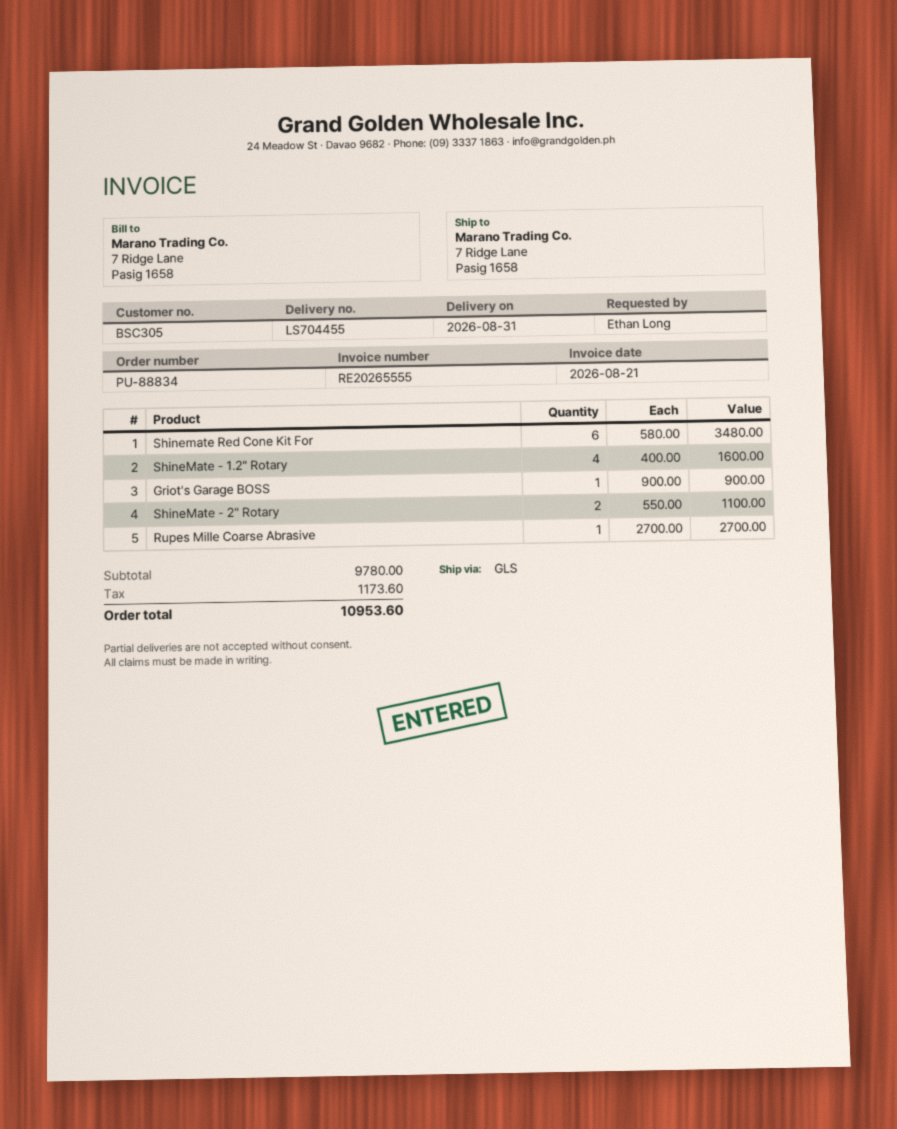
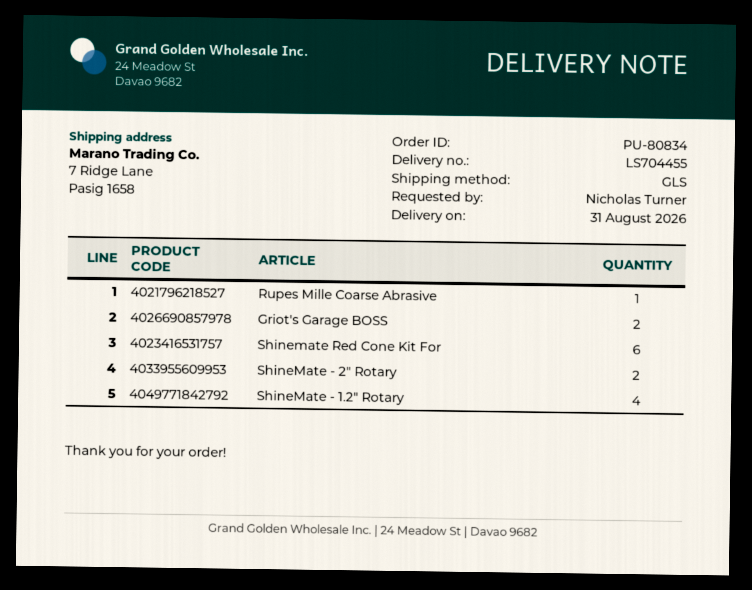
order number: PU-88834 -> PU-80834
ordered by: Ethan Long -> Nicholas Turner
Griot's Garage BOSS: 1 -> 2

